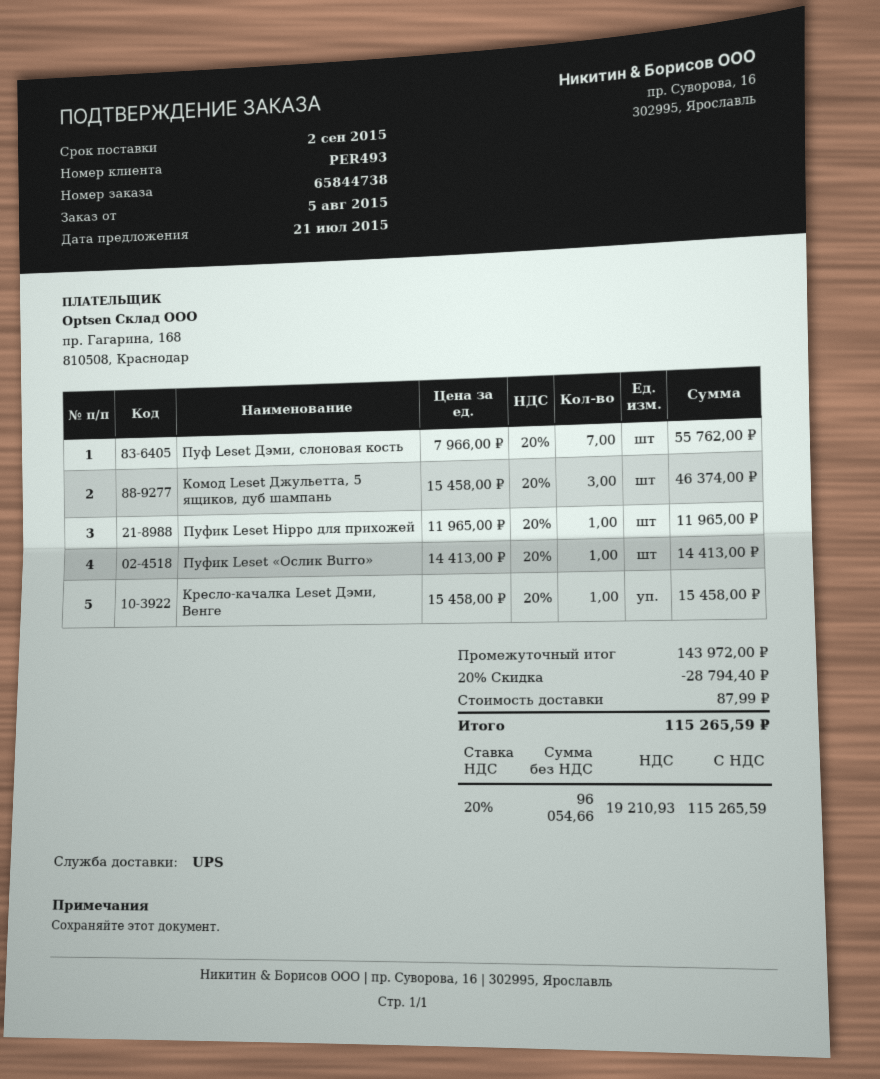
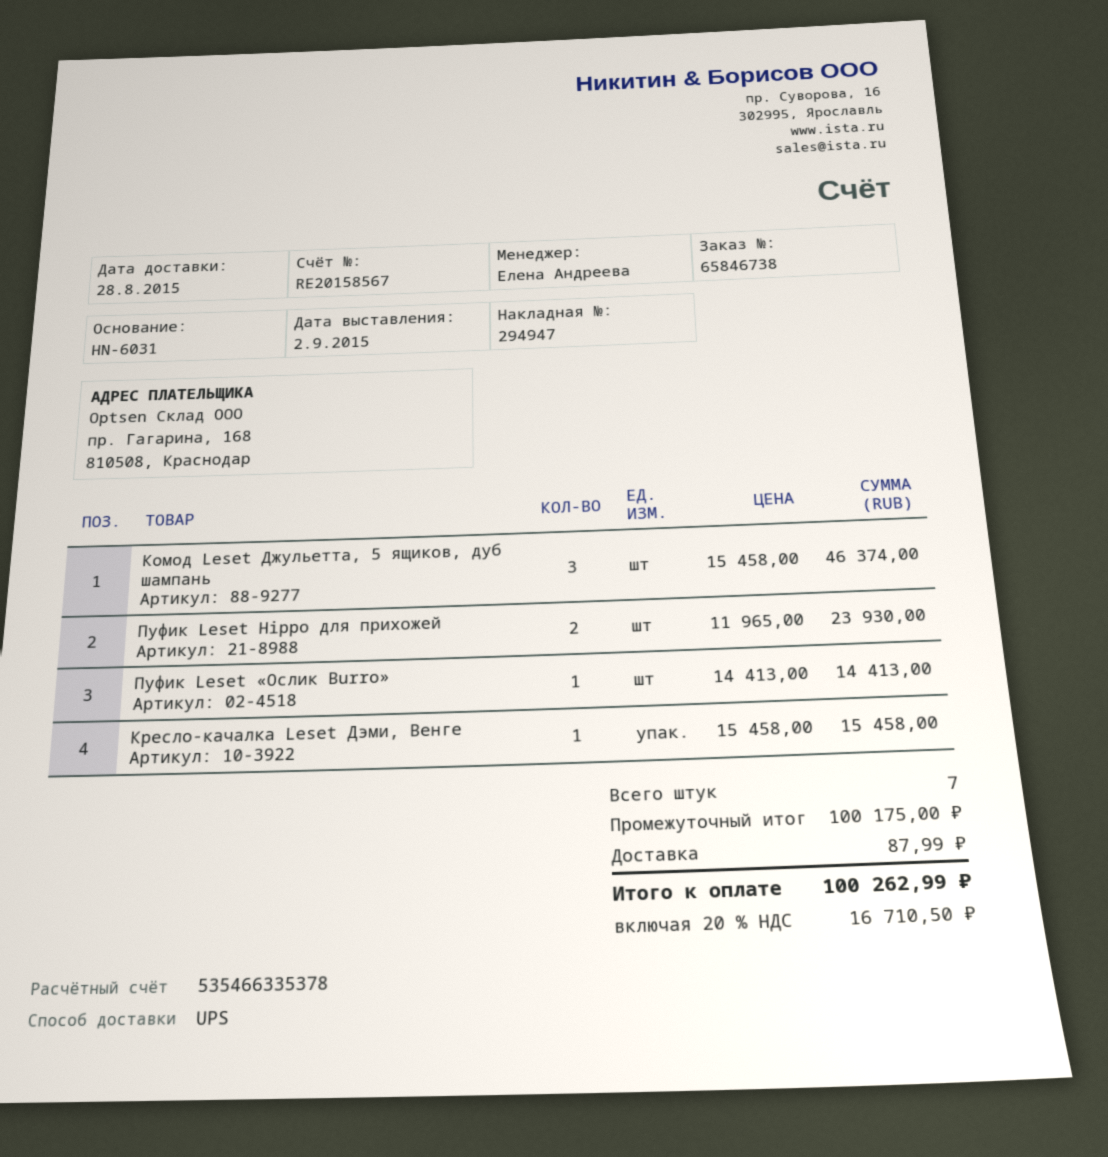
order number: 65844738 -> 65846738
delivery date: 2015-09-02 -> 2015-08-28
Пуф Leset Дэми, слоновая кость: 7 x 7966.00 = 55762.00 -> none
Пуфик Leset Hippo для прихожей: 1 x 11965.00 = 11965.00 -> 2 x 11965.00 = 23930.00
subtotal: 143972.00 -> 100175.00
discount: 20% = 28794.40 -> none
tax: 20% = 19210.93 -> 20% = 16710.50
total: 115265.59 -> 100262.99

